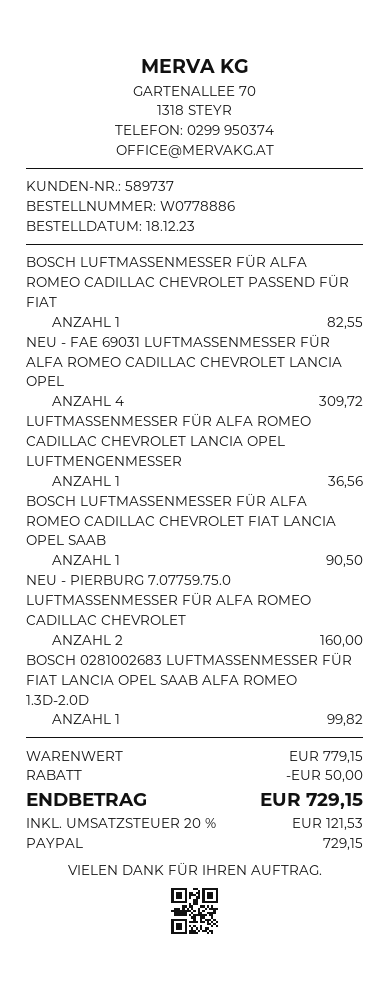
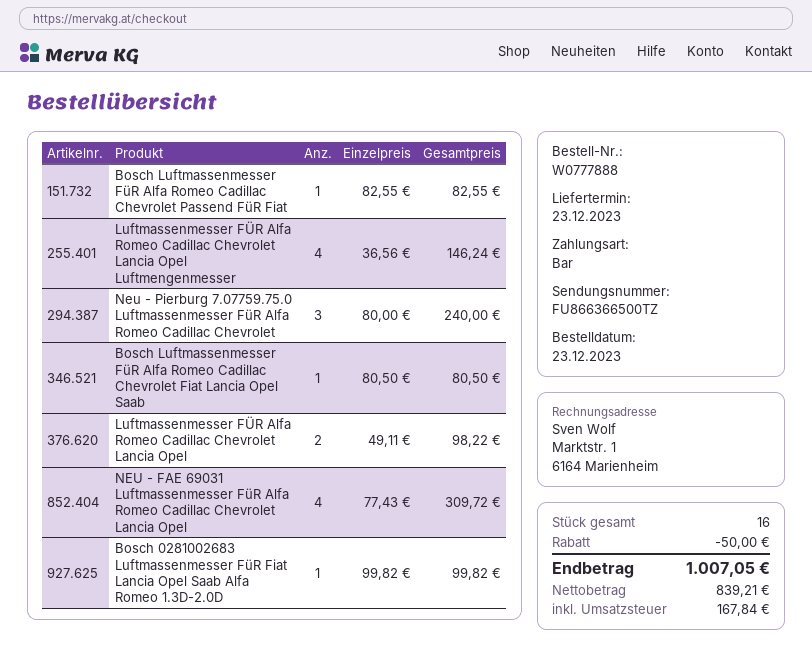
order number: W0778886 -> W0777888
order date: 2023-12-18 -> 2023-12-23
payment method: PayPal -> cash
LUFTMASSENMESSER FÜR ALFA ROMEO CADILLAC CHEVROLET LANCIA OPEL LUFTMENGENMESSER: 1 for 36.56 -> 4 for 146.24
BOSCH LUFTMASSENMESSER FÜR ALFA ROMEO CADILLAC CHEVROLET FIAT LANCIA OPEL SAAB: 1 for 90.50 -> 1 for 80.50
NEU - PIERBURG 7.07759.75.0 LUFTMASSENMESSER FÜR ALFA ROMEO CADILLAC CHEVROLET: 2 for 160.00 -> 3 for 240.00
Luftmassenmesser FÜR Alfa Romeo Cadillac Chevrolet Lancia Opel: none -> 2 for 98.22
tax: 121.53 -> 167.84
total: 729.15 -> 1007.05

